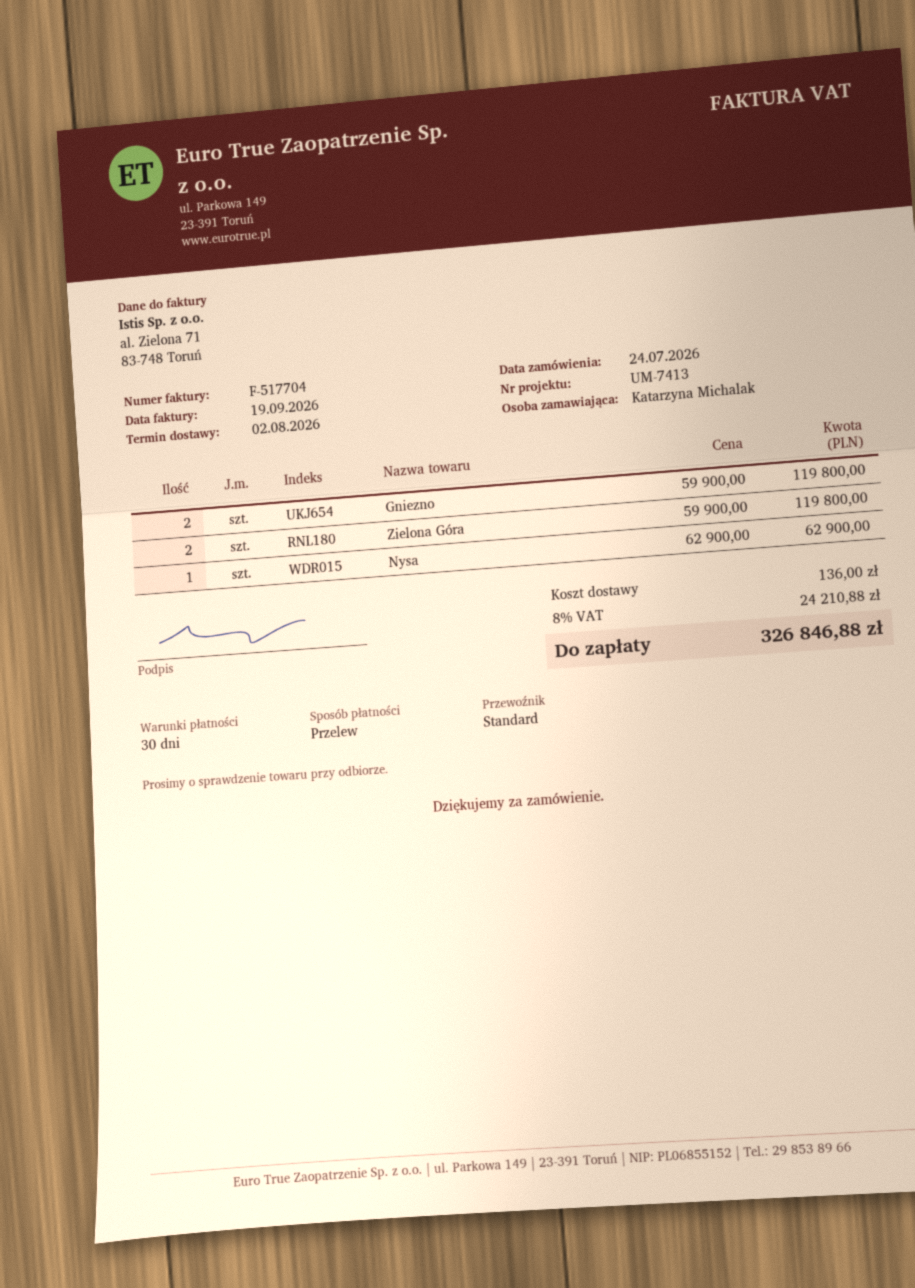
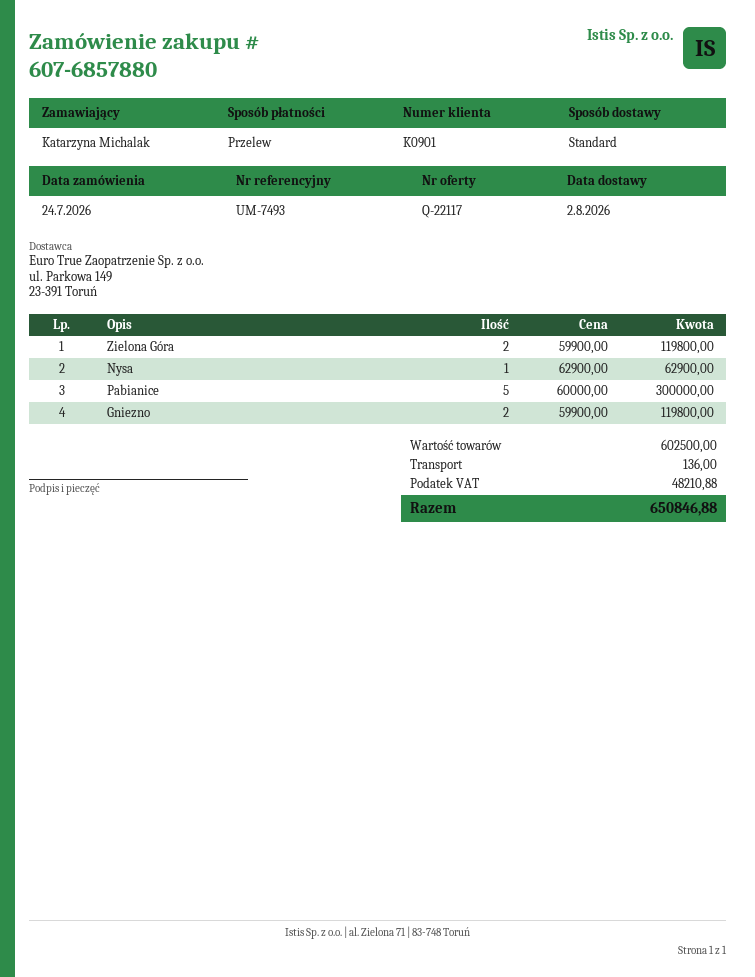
reference: UM-7413 -> UM-7493
Pabianice: none -> 5 x 60000.00 = 300000.00
tax: 24210.88 -> 48210.88
total: 326846.88 -> 650846.88

